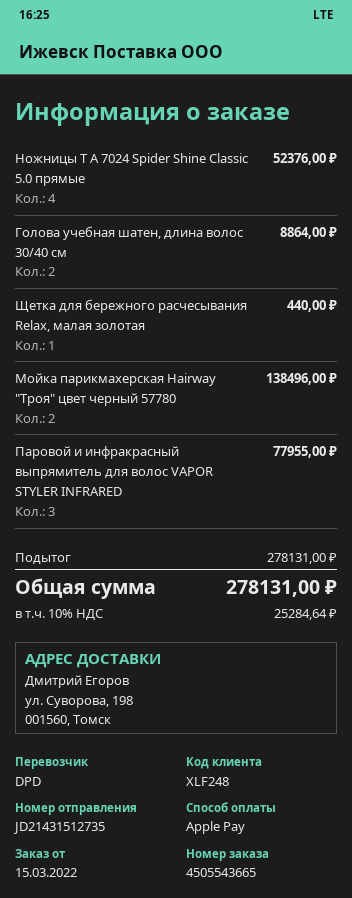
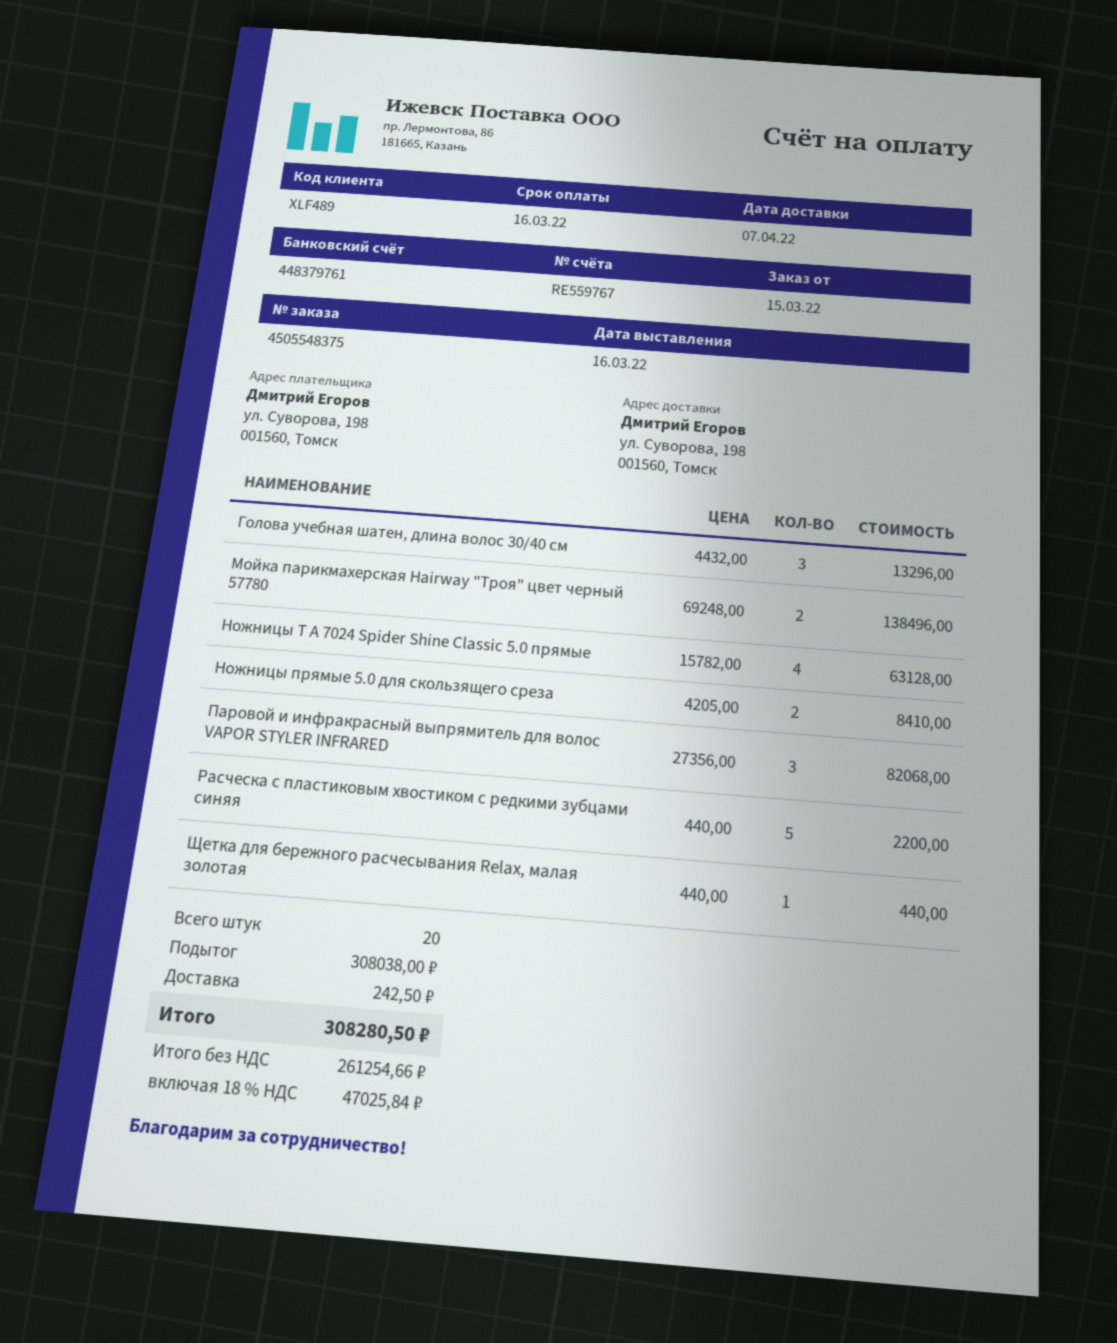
order number: 4505543665 -> 4505548375
customer number: XLF248 -> XLF489
Ножницы T A 7024 Spider Shine Classic 5.0 прямые: 4 for 52376.00 -> 4 for 63128.00
Голова учебная шатен, длина волос 30/40 см: 2 for 8864.00 -> 3 for 13296.00
Паровой и инфракрасный выпрямитель для волос VAPOR STYLER INFRARED: 3 for 77955.00 -> 3 for 82068.00
Ножницы прямые 5.0 для скользящего среза: none -> 2 for 8410.00
Расческа с пластиковым хвостиком с редкими зубцами синяя: none -> 5 for 2200.00
subtotal: 278131.00 -> 308038.00
shipping: none -> 242.50
tax: 10% = 25284.64 -> 18% = 47025.84
total: 278131.00 -> 308280.50

